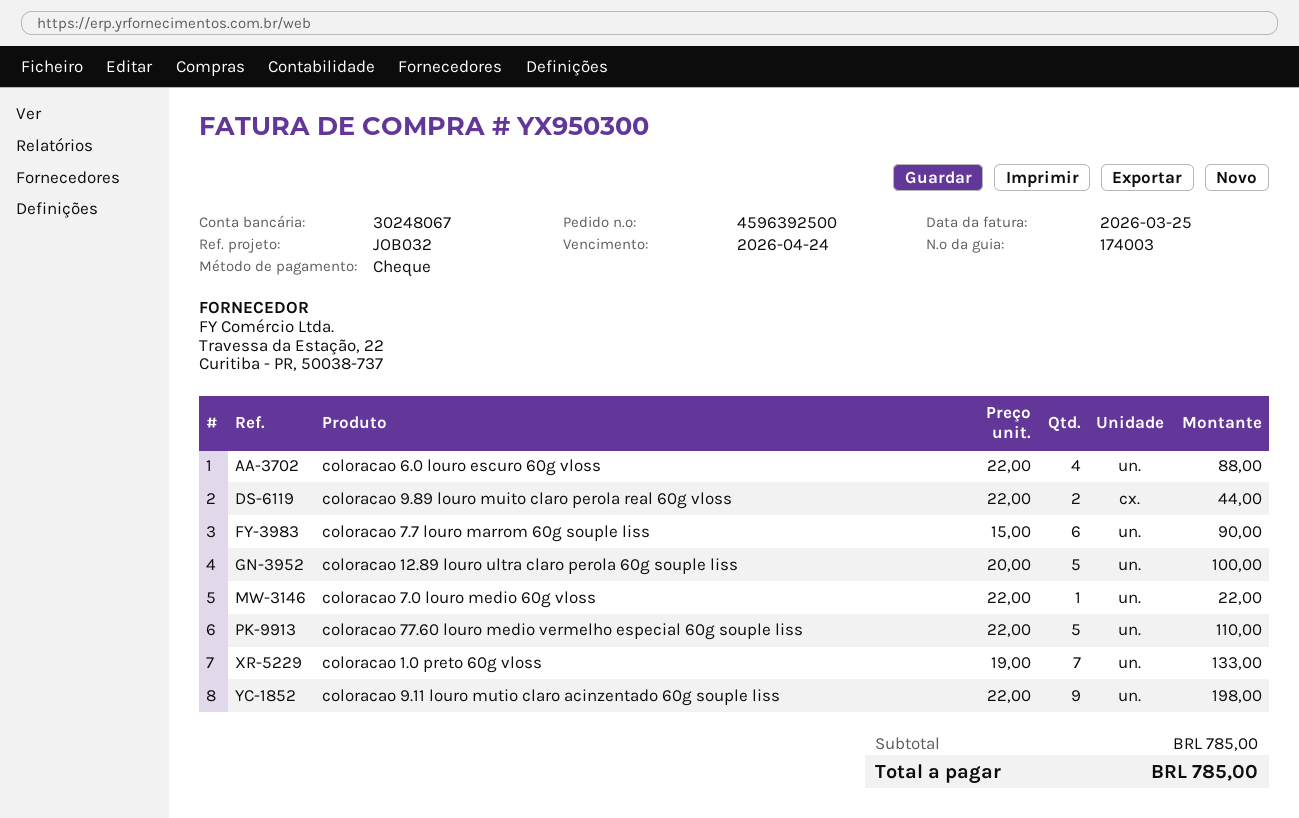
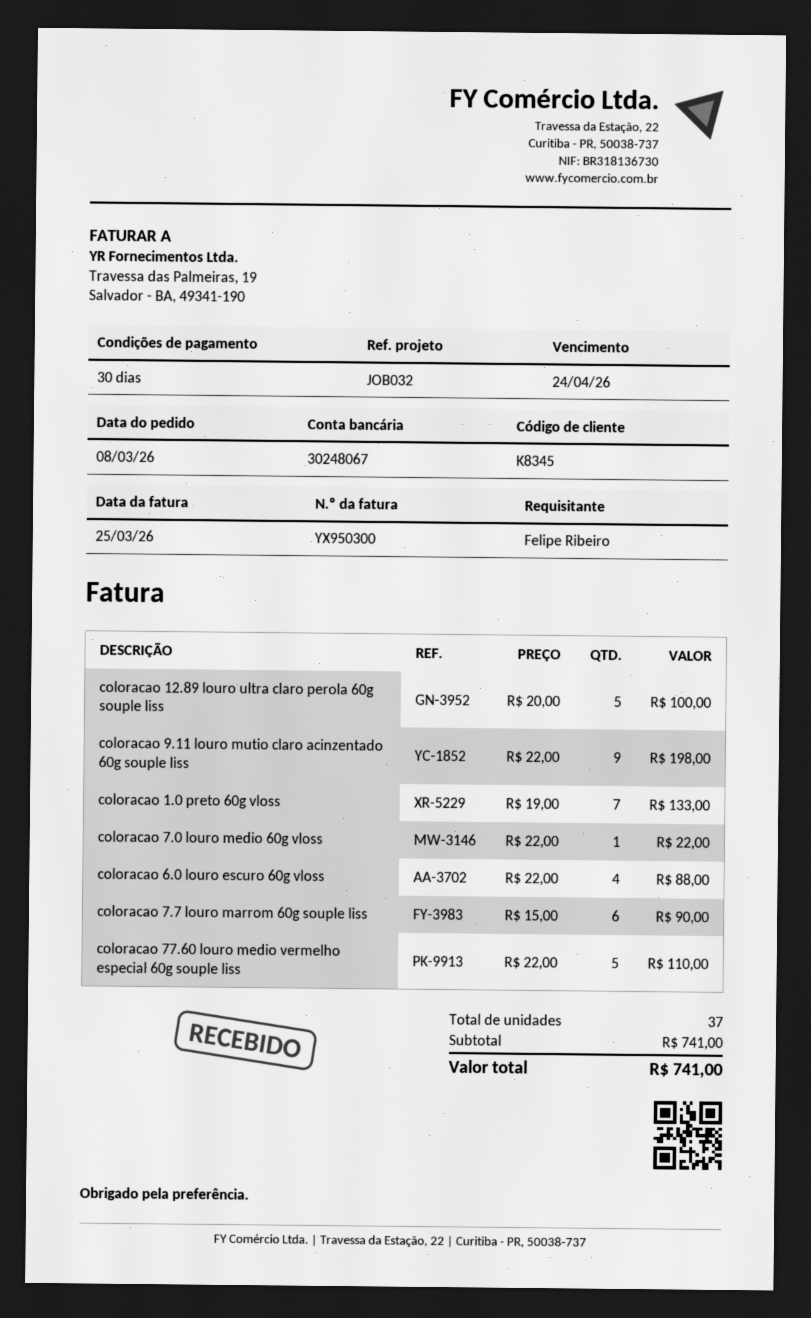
coloracao 9.89 louro muito claro perola real 60g vloss: 2 x 22.00 = 44.00 -> none
subtotal: 785.00 -> 741.00
total: 785.00 -> 741.00

